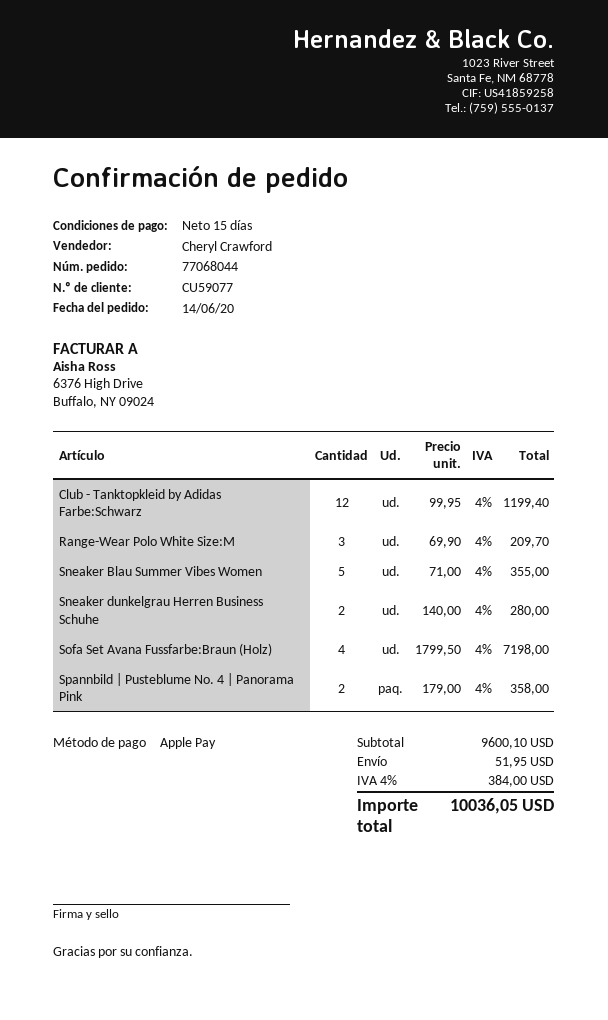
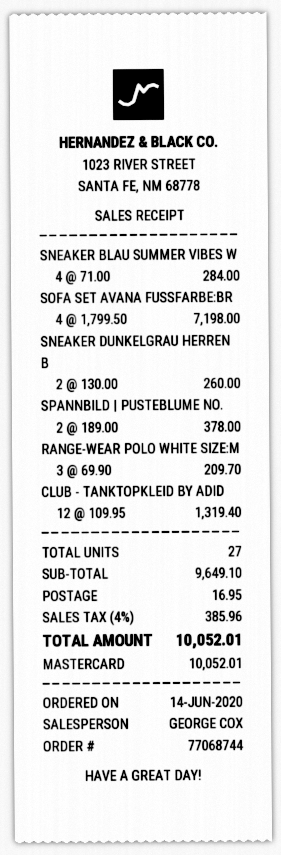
order number: 77068044 -> 77068744
sales rep: Cheryl Crawford -> GEORGE COX
payment method: Apple Pay -> Mastercard
Club - Tanktopkleid by Adidas Farbe:Schwarz: 12 x 99.95 = 1199.40 -> 12 x 109.95 = 1319.40
Sneaker Blau Summer Vibes Women: 5 x 71.00 = 355.00 -> 4 x 71.00 = 284.00
Sneaker dunkelgrau Herren Business Schuhe: 2 x 140.00 = 280.00 -> 2 x 130.00 = 260.00
Spannbild | Pusteblume No. 4 | Panorama Pink: 2 x 179.00 = 358.00 -> 2 x 189.00 = 378.00
subtotal: 9600.10 -> 9649.10
shipping: 51.95 -> 16.95
tax: 4% = 384.00 -> 4% = 385.96
total: 10036.05 -> 10052.01

